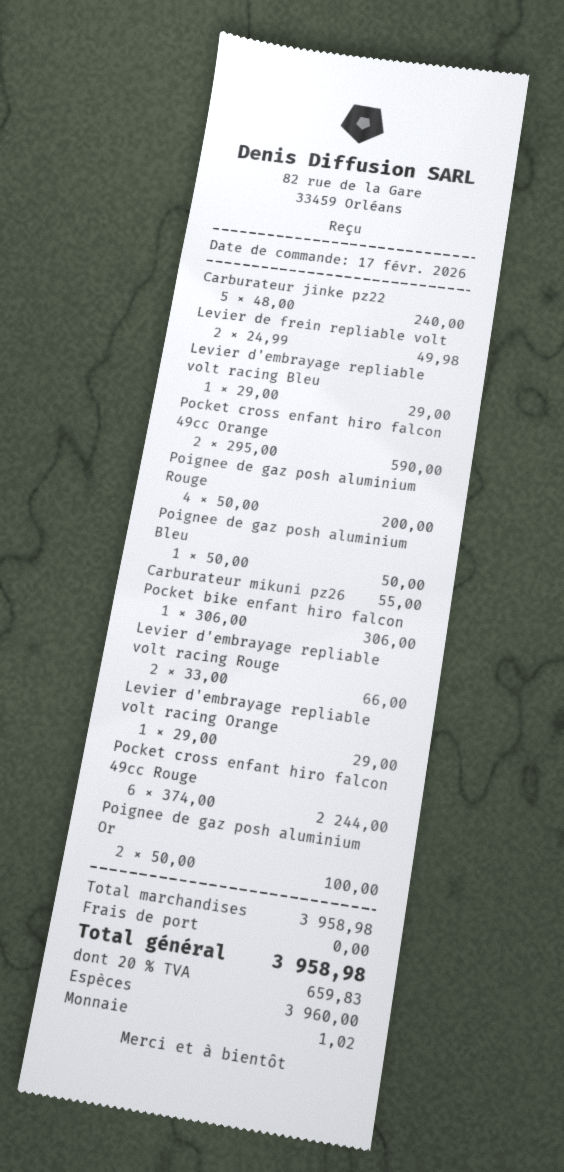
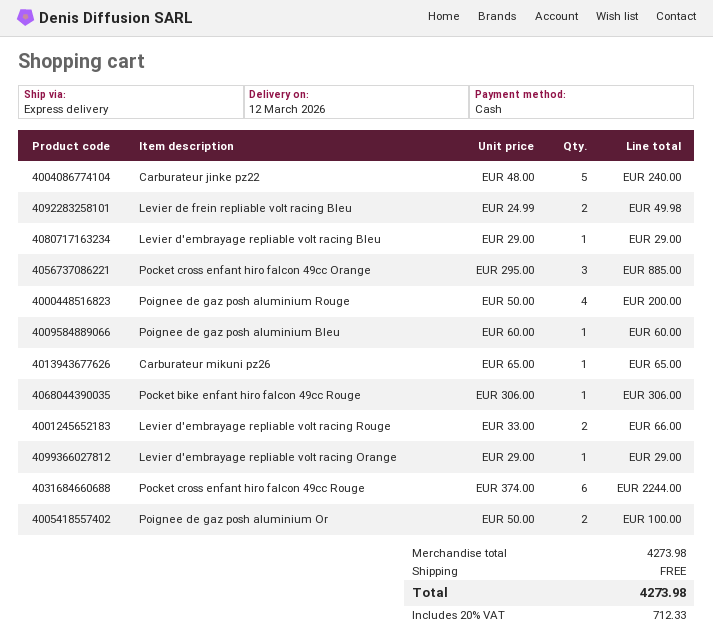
Pocket cross enfant hiro falcon 49cc Orange: 2 x 295.00 = 590.00 -> 3 x 295.00 = 885.00
Poignee de gaz posh aluminium Bleu: 1 x 50.00 = 50.00 -> 1 x 60.00 = 60.00
Carburateur mikuni pz26: 1 x 55.00 = 55.00 -> 1 x 65.00 = 65.00
subtotal: 3958.98 -> 4273.98
tax: 20% = 659.83 -> 20% = 712.33
total: 3958.98 -> 4273.98

